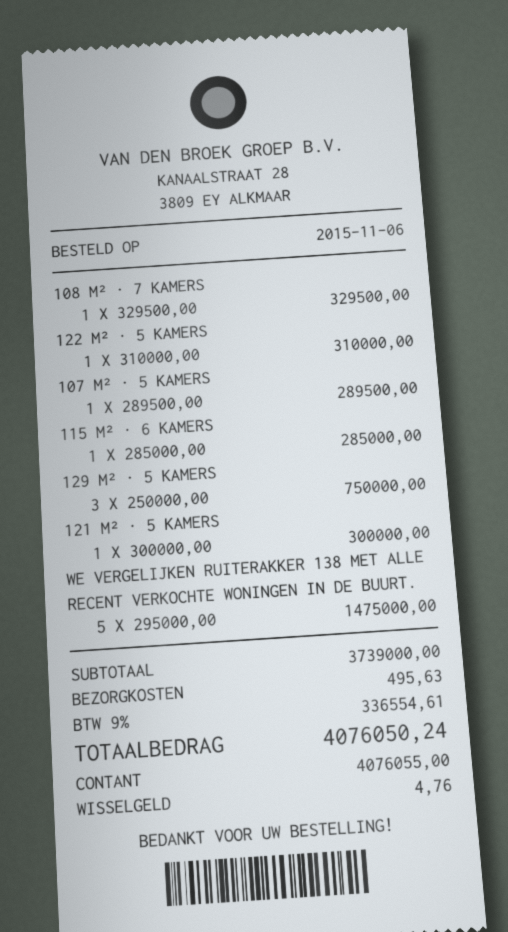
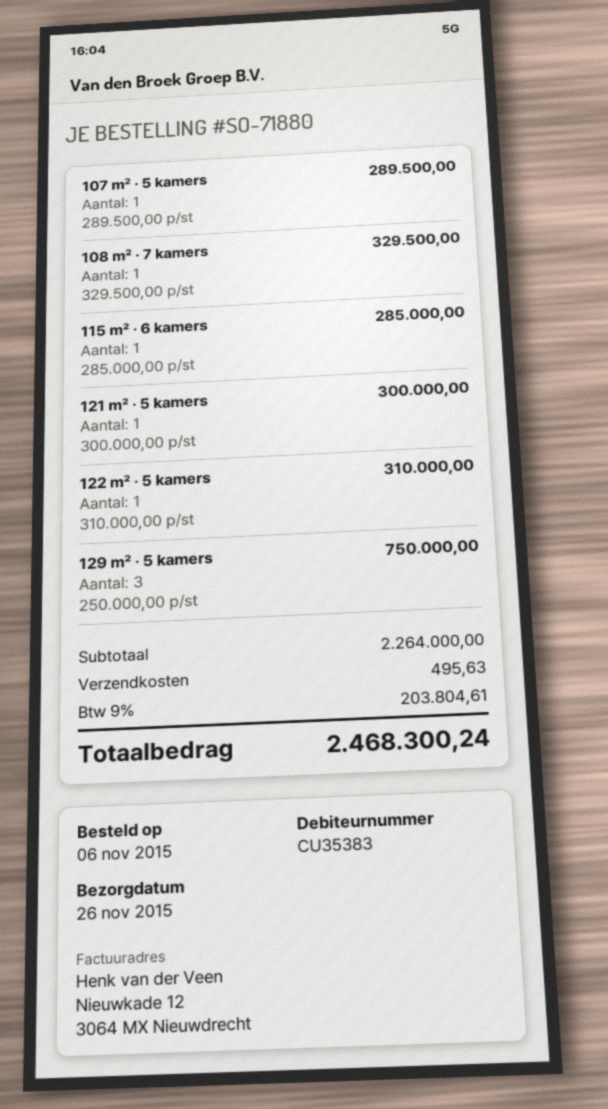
WE VERGELIJKEN RUITERAKKER 138 MET ALLE RECENT VERKOCHTE WONINGEN IN DE BUURT.: 5 x 295000.00 = 1475000.00 -> none
subtotal: 3739000.00 -> 2264000.00
tax: 9% = 336554.61 -> 9% = 203804.61
total: 4076050.24 -> 2468300.24

